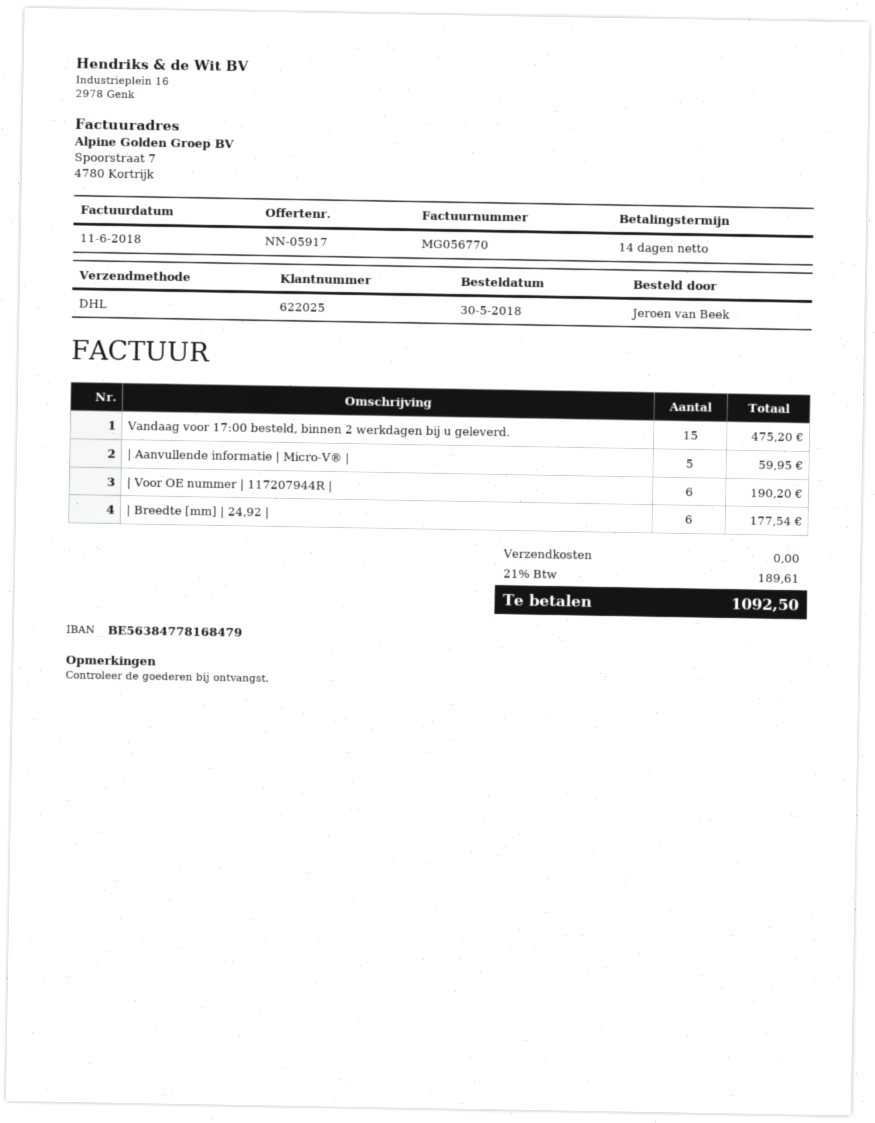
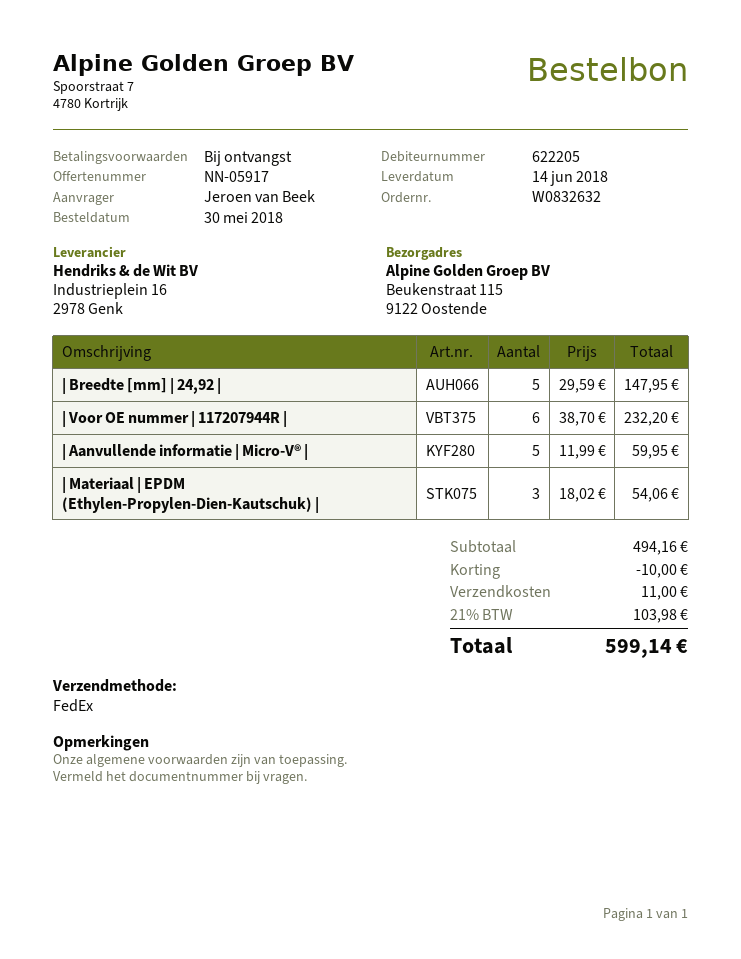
payment terms: 14 days -> on receipt
customer number: 622025 -> 622205
shipping method: DHL -> FedEx
Vandaag voor 17:00 besteld, binnen 2 werkdagen bij u geleverd.: 15 for 475.20 -> none
| Voor OE nummer | 117207944R |: 6 for 190.20 -> 6 for 232.20
| Breedte [mm] | 24,92 |: 6 for 177.54 -> 5 for 147.95
| Materiaal | EPDM (Ethylen-Propylen-Dien-Kautschuk) |: none -> 3 for 54.06
discount: none -> 10.00
shipping: 0.00 -> 11.00
tax: 21% = 189.61 -> 21% = 103.98
total: 1092.50 -> 599.14

